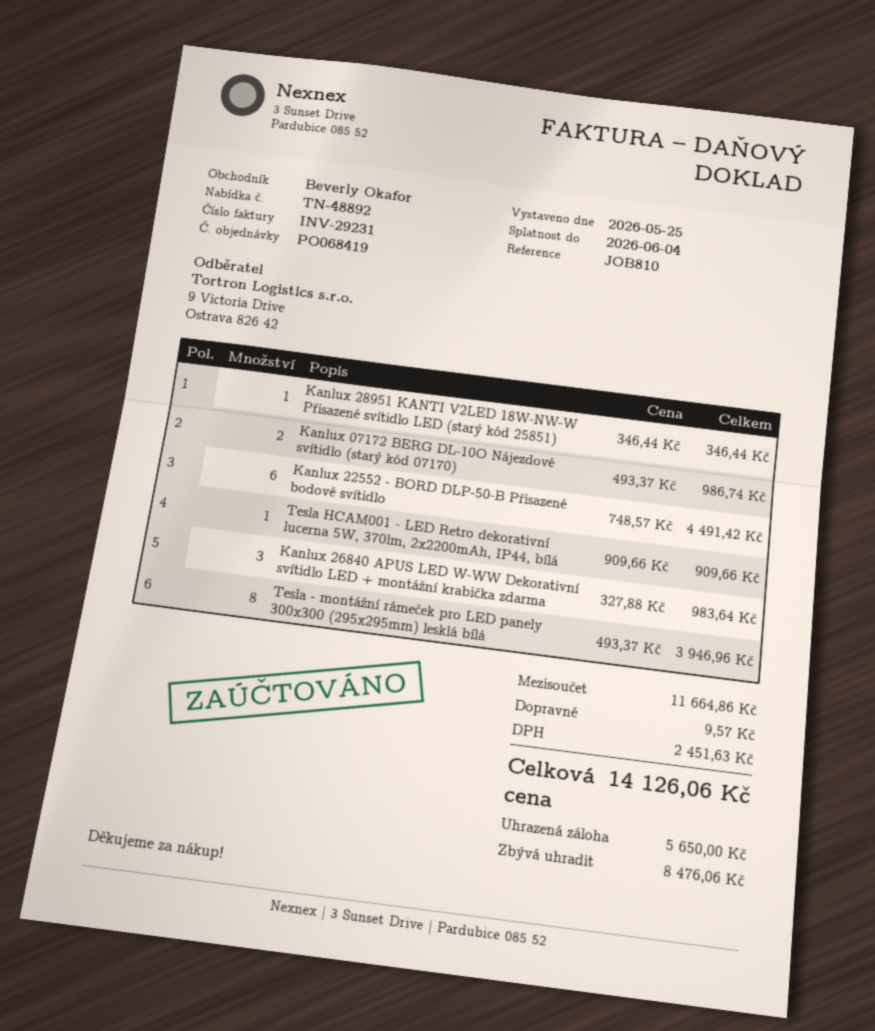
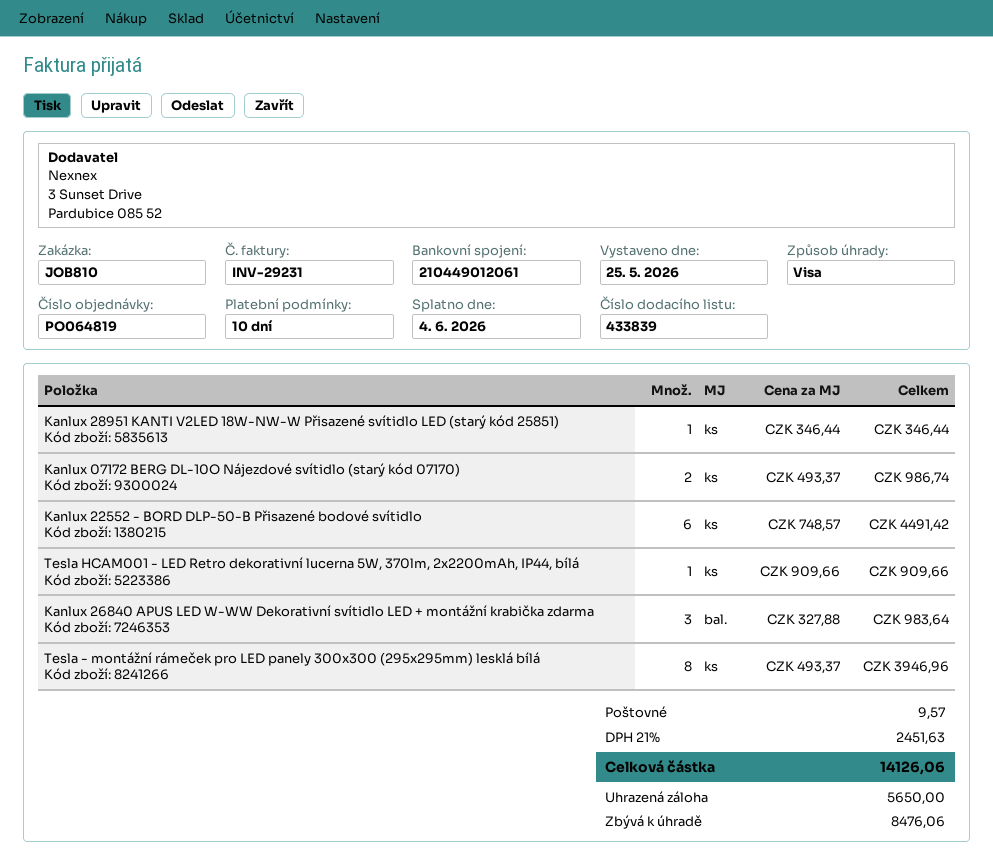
order number: PO068419 -> PO064819

